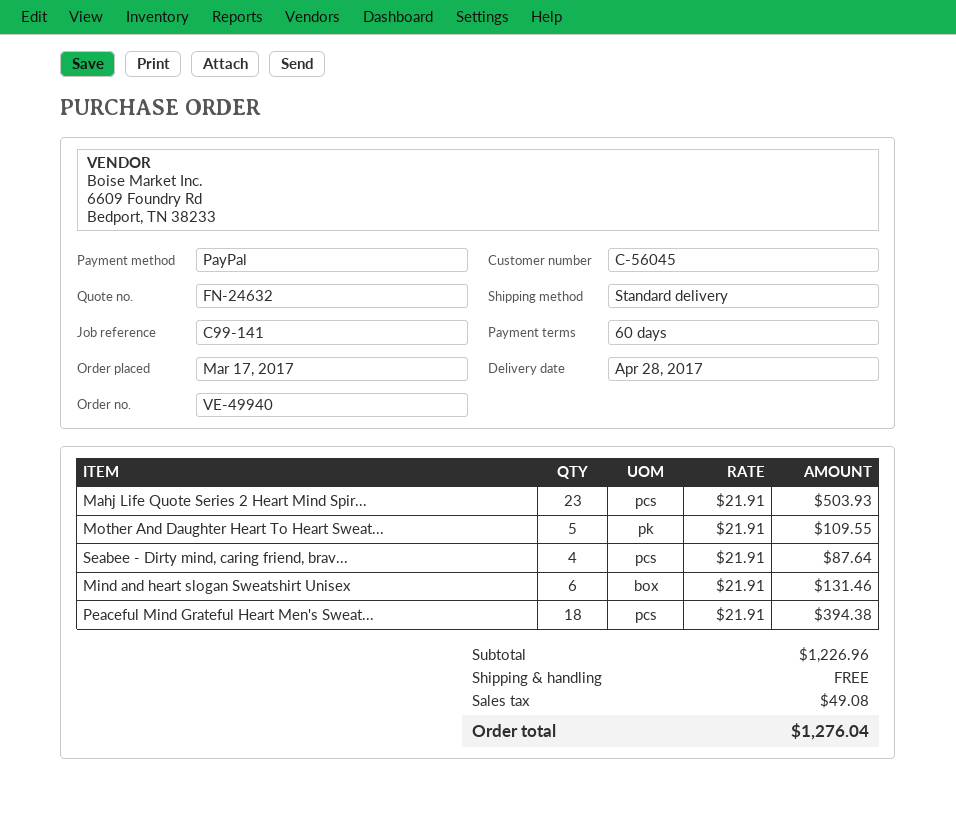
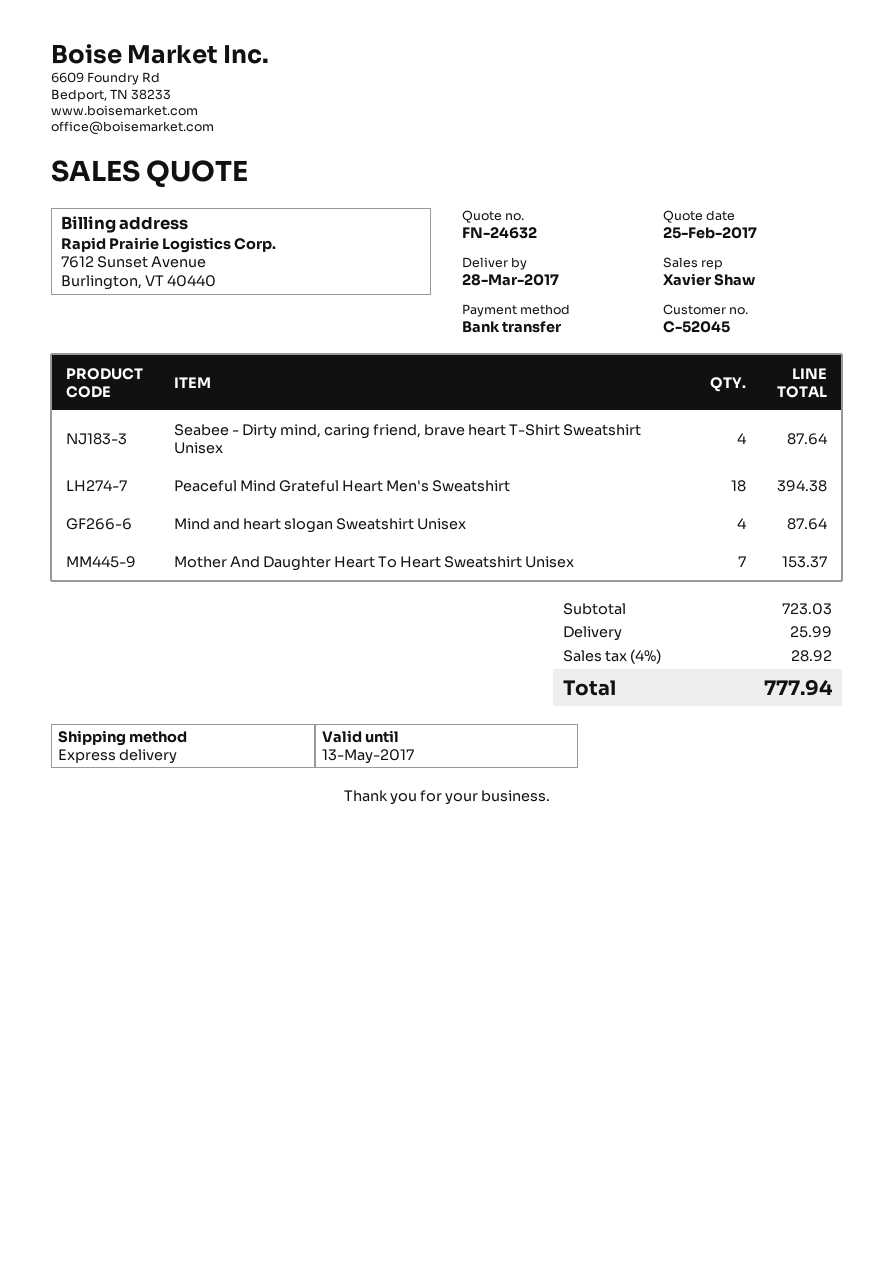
delivery date: 2017-04-28 -> 2017-03-28
customer number: C-56045 -> C-52045
payment method: PayPal -> bank transfer
shipping method: standard -> express
Mahj Life Quote Series 2 Heart Mind Spir...: 23 for 503.93 -> none
Mother And Daughter Heart To Heart Sweat...: 5 for 109.55 -> 7 for 153.37
Mind and heart slogan Sweatshirt Unisex: 6 for 131.46 -> 4 for 87.64
subtotal: 1226.96 -> 723.03
shipping: 0.00 -> 25.99
tax: 49.08 -> 28.92
total: 1276.04 -> 777.94

